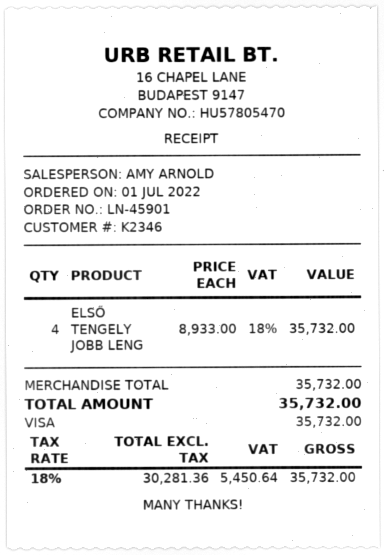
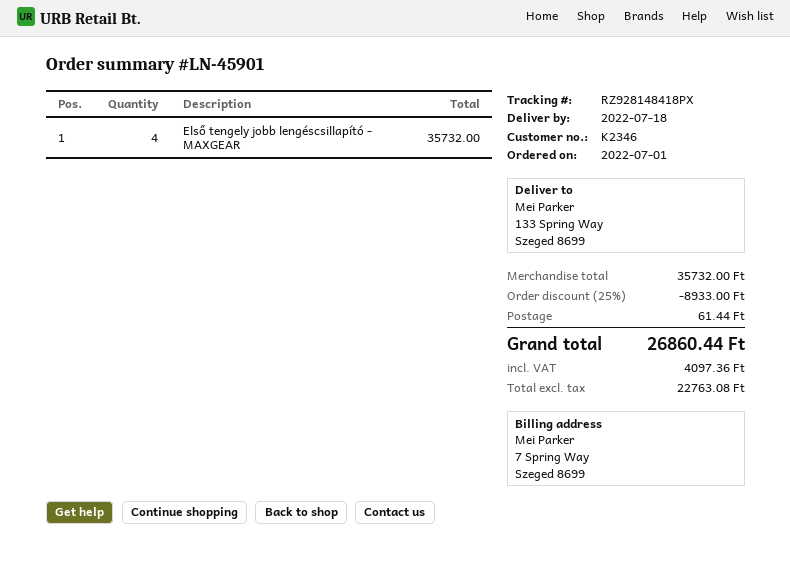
discount: none -> 25% = 8933.00
shipping: none -> 61.44
net: 30281.36 -> 22763.08
tax: 5450.64 -> 4097.36
total: 35732.00 -> 26860.44

